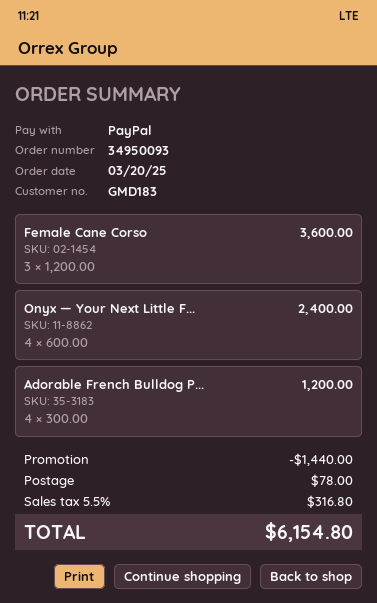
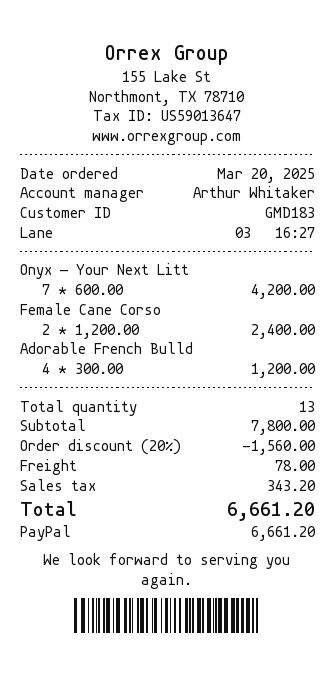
Female Cane Corso: 3 x 1200.00 = 3600.00 -> 2 x 1200.00 = 2400.00
Onyx — Your Next Little F...: 4 x 600.00 = 2400.00 -> 7 x 600.00 = 4200.00
discount: 1440.00 -> 1560.00
tax: 316.80 -> 343.20
total: 6154.80 -> 6661.20

